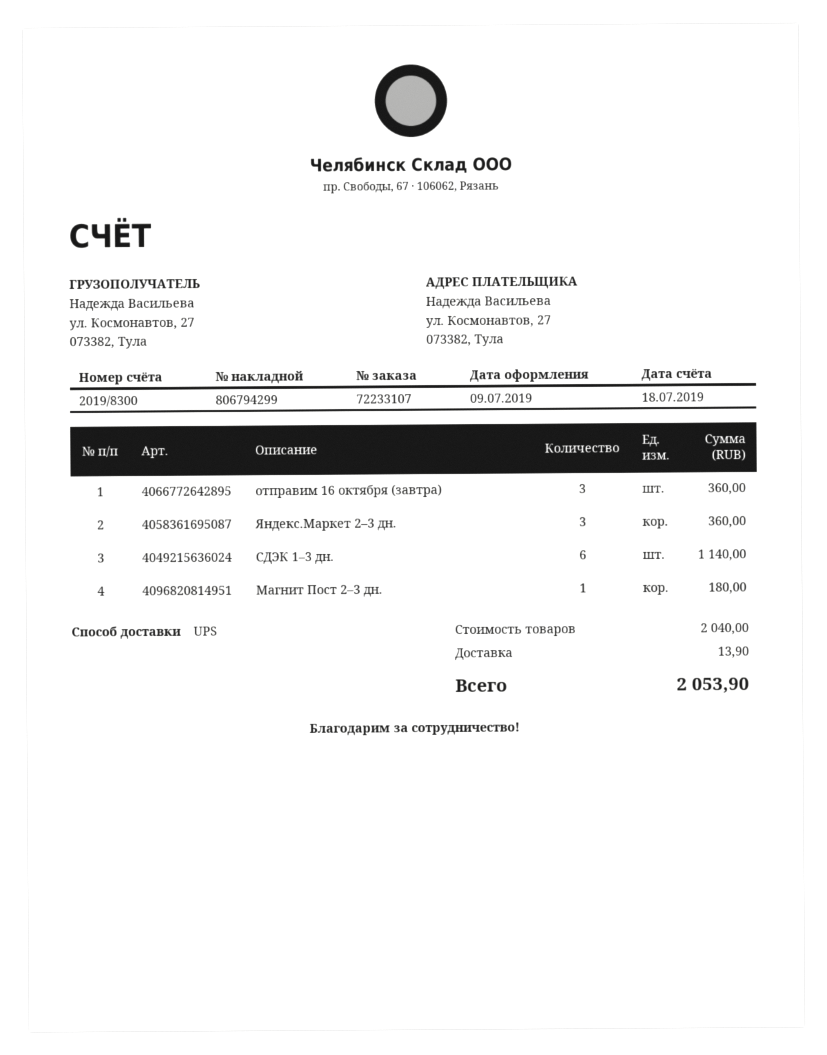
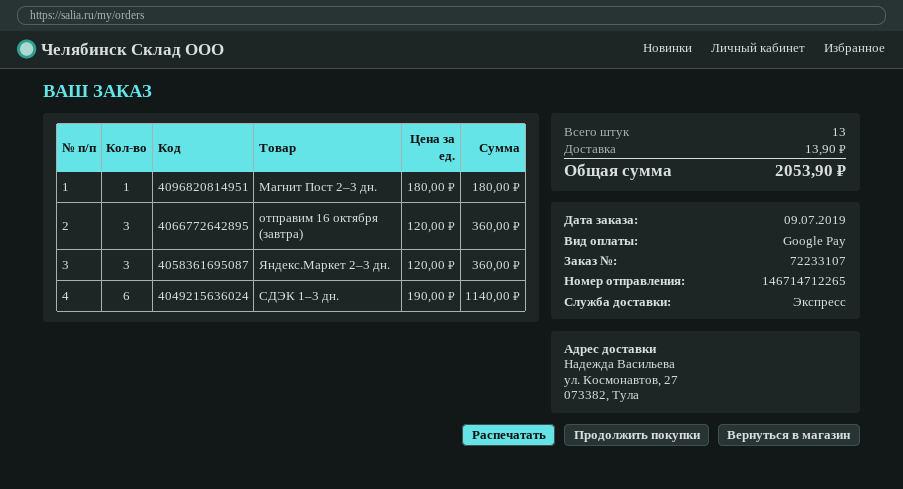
shipping method: UPS -> express

